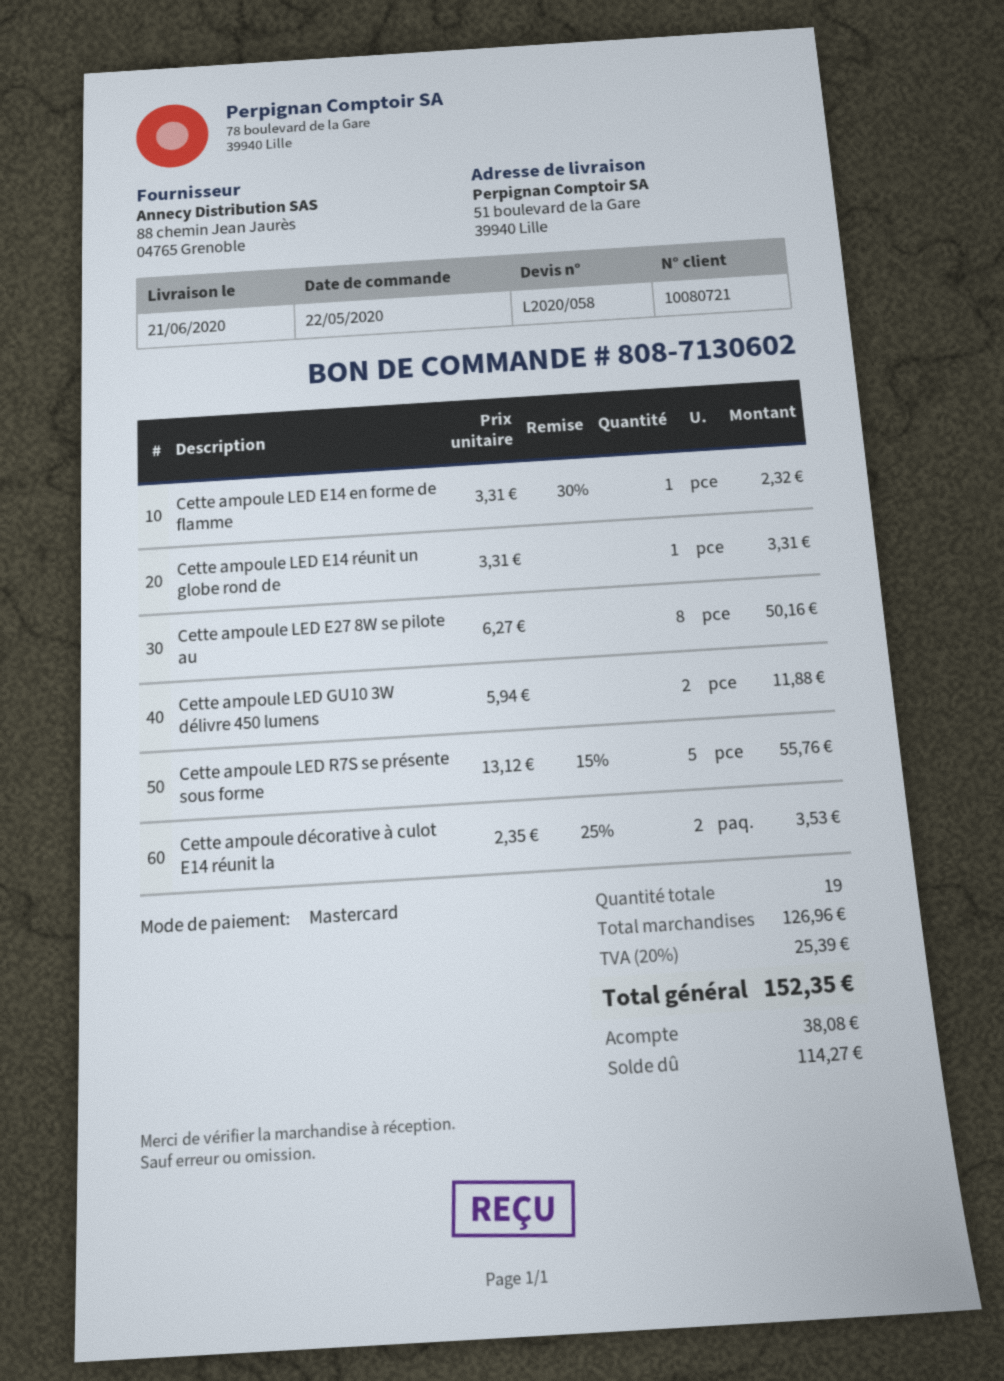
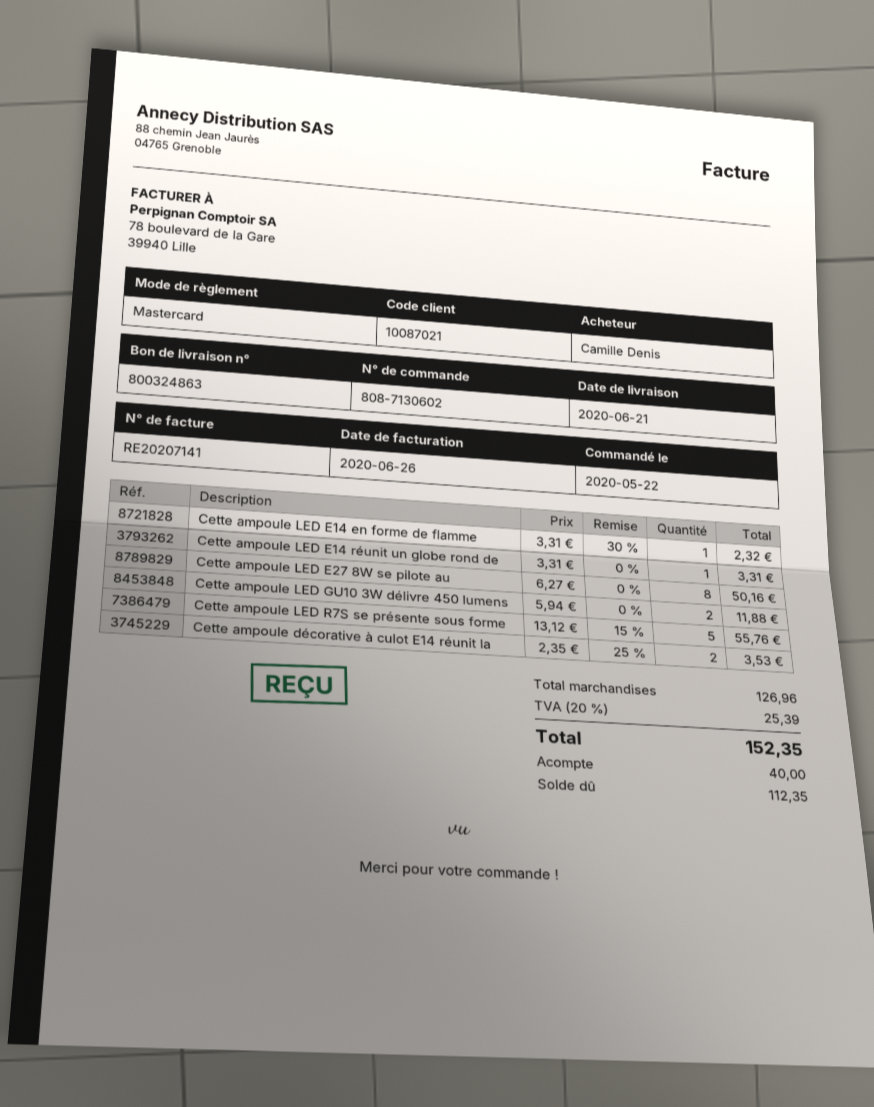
customer number: 10080721 -> 10087021
deposit: 38.08 -> 40.00
balance: 114.27 -> 112.35

